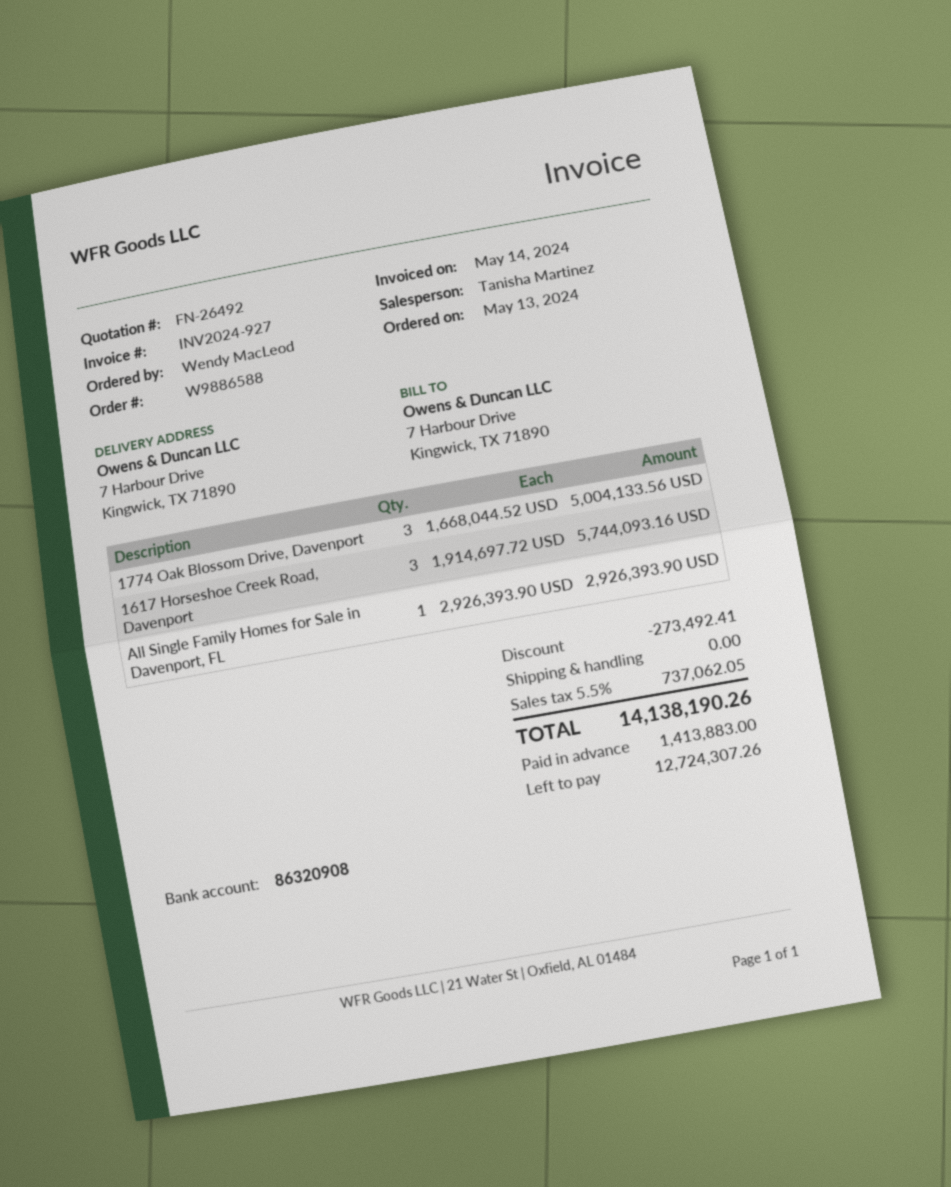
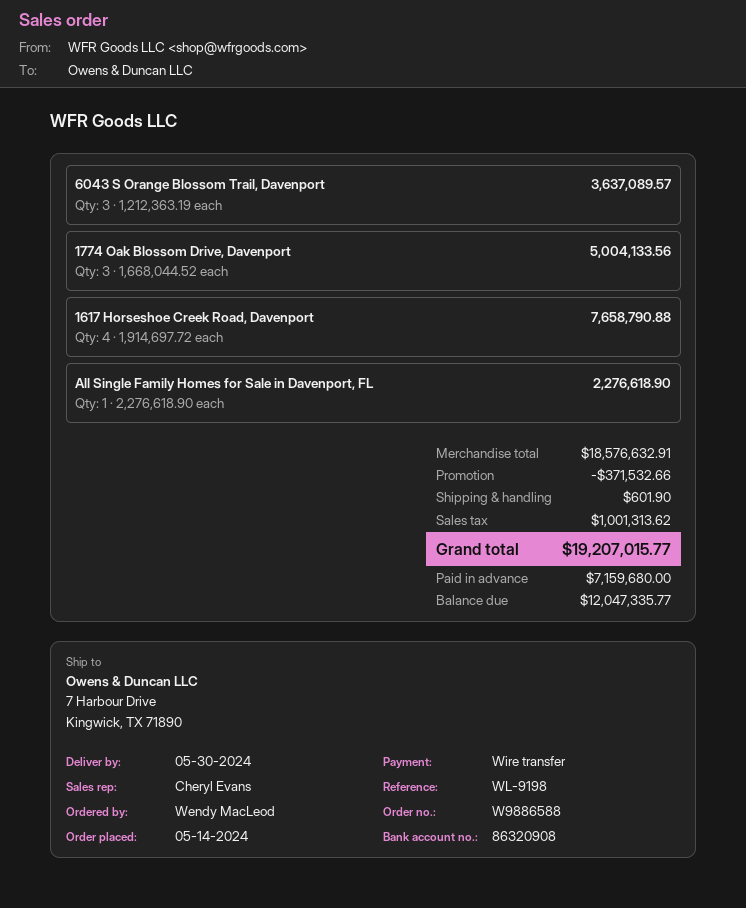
order date: 2024-05-13 -> 2024-05-14
sales rep: Tanisha Martinez -> Cheryl Evans
1617 Horseshoe Creek Road, Davenport: 3 x 1914697.72 = 5744093.16 -> 4 x 1914697.72 = 7658790.88
All Single Family Homes for Sale in Davenport, FL: 1 x 2926393.90 = 2926393.90 -> 1 x 2276618.90 = 2276618.90
6043 S Orange Blossom Trail, Davenport: none -> 3 x 1212363.19 = 3637089.57
discount: 273492.41 -> 371532.66
shipping: 0.00 -> 601.90
tax: 737062.05 -> 1001313.62
total: 14138190.26 -> 19207015.77
deposit: 1413883.00 -> 7159680.00
balance: 12724307.26 -> 12047335.77

